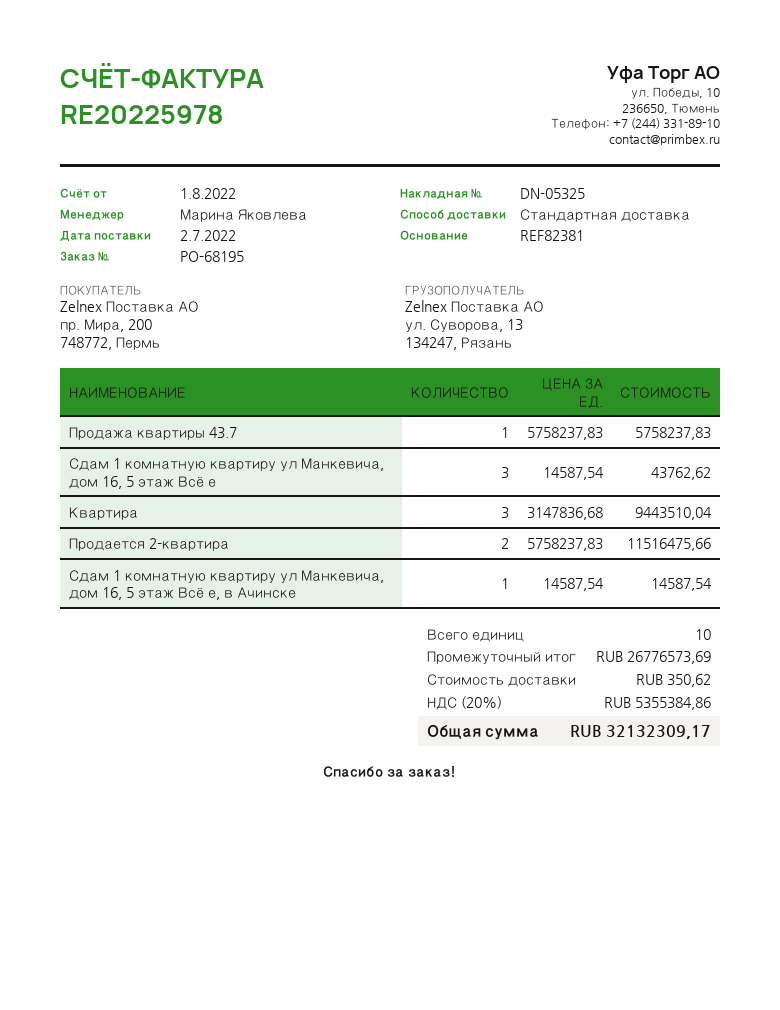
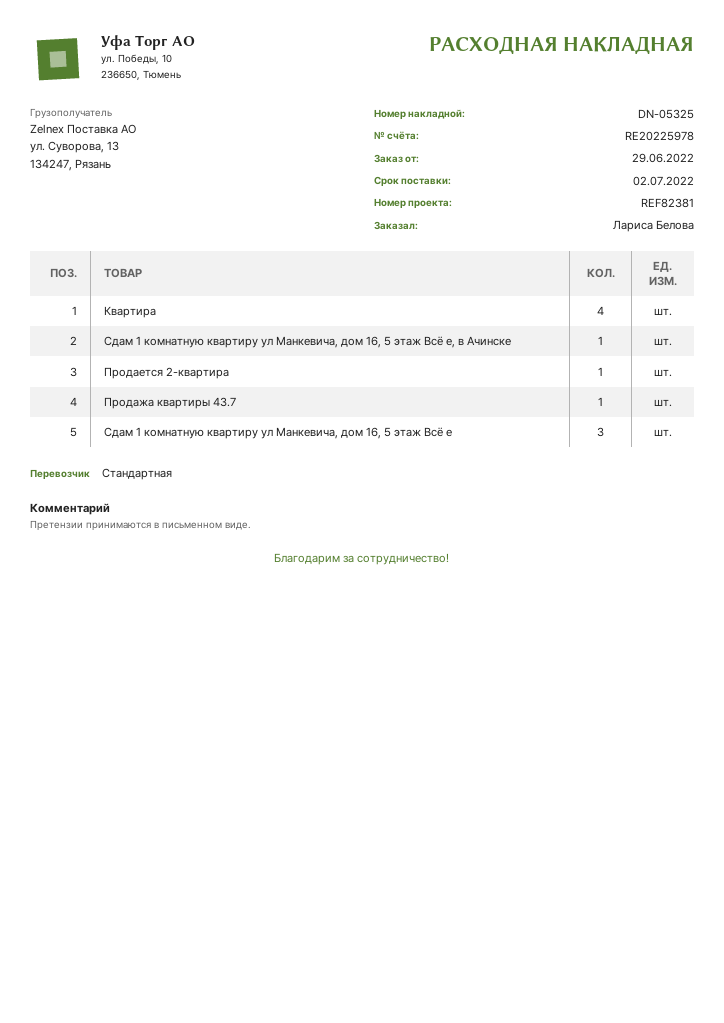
Квартира: 3 -> 4
Продается 2-квартира: 2 -> 1

